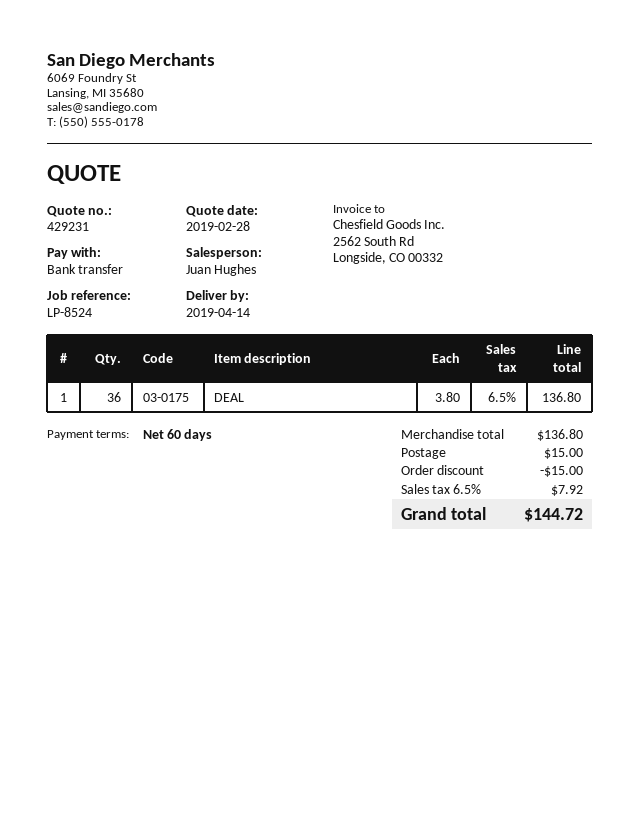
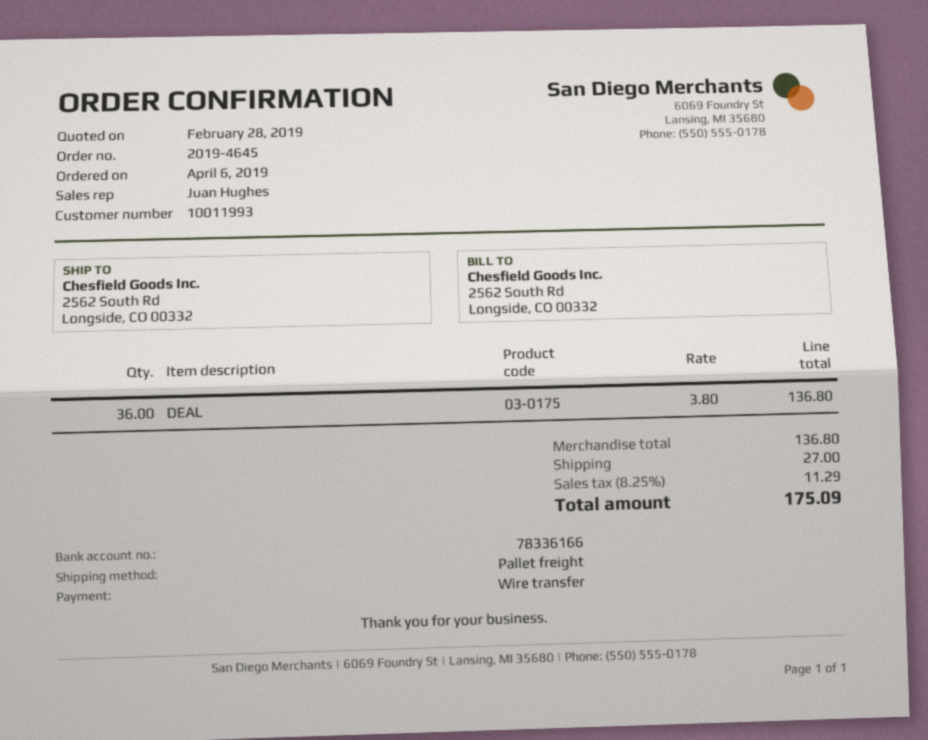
discount: 15.00 -> none
shipping: 15.00 -> 27.00
tax: 6.5% = 7.92 -> 8.25% = 11.29
total: 144.72 -> 175.09

